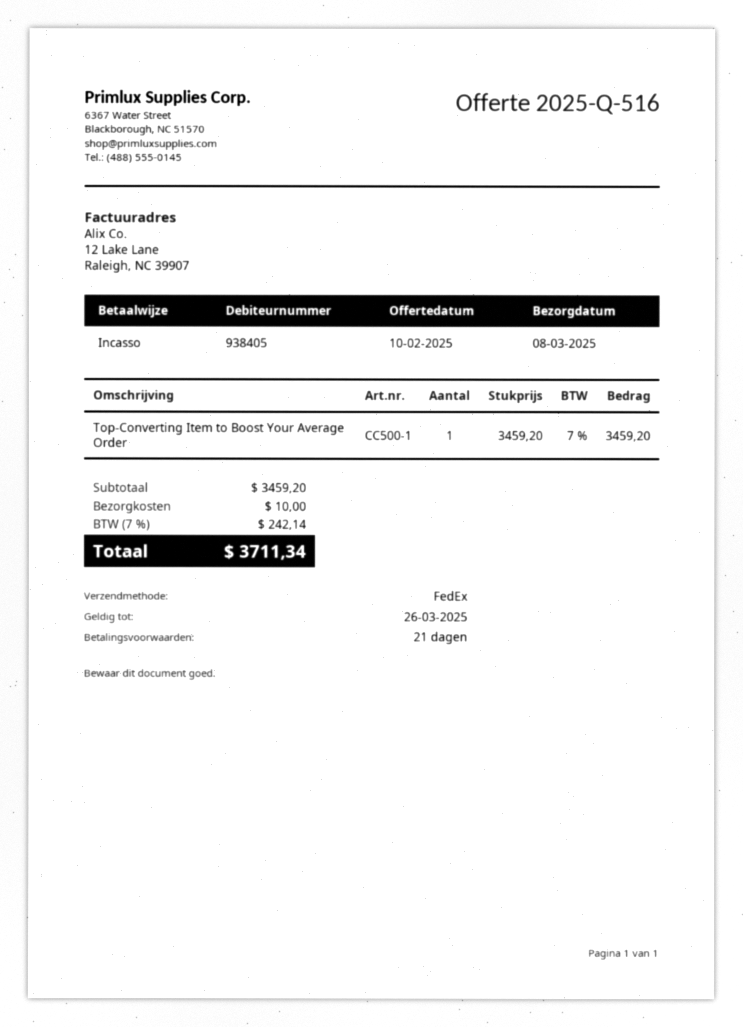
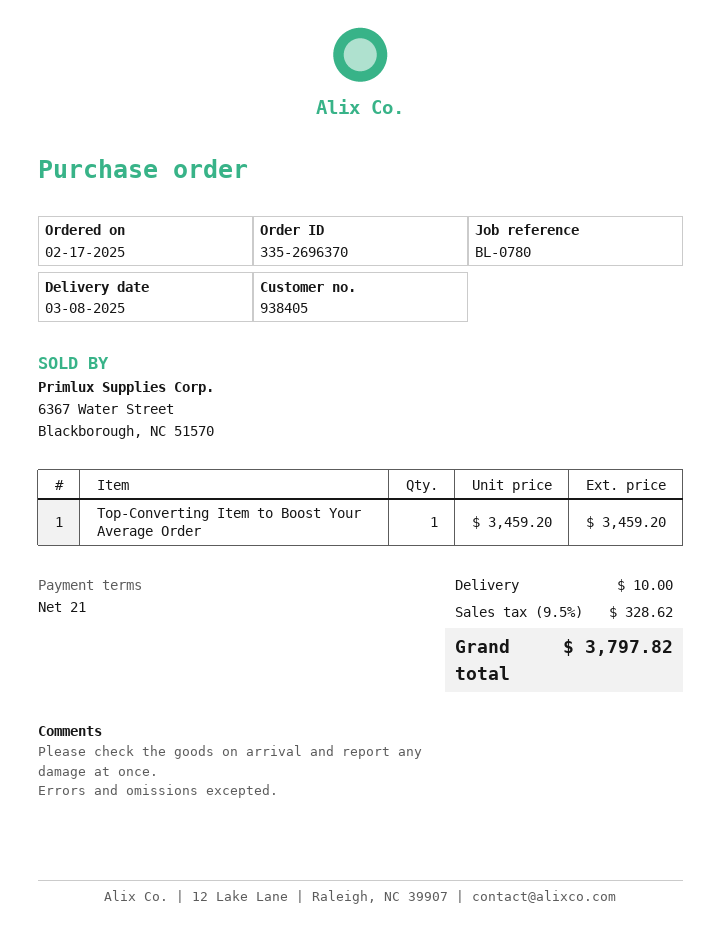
tax: 7% = 242.14 -> 9.5% = 328.62
total: 3711.34 -> 3797.82

